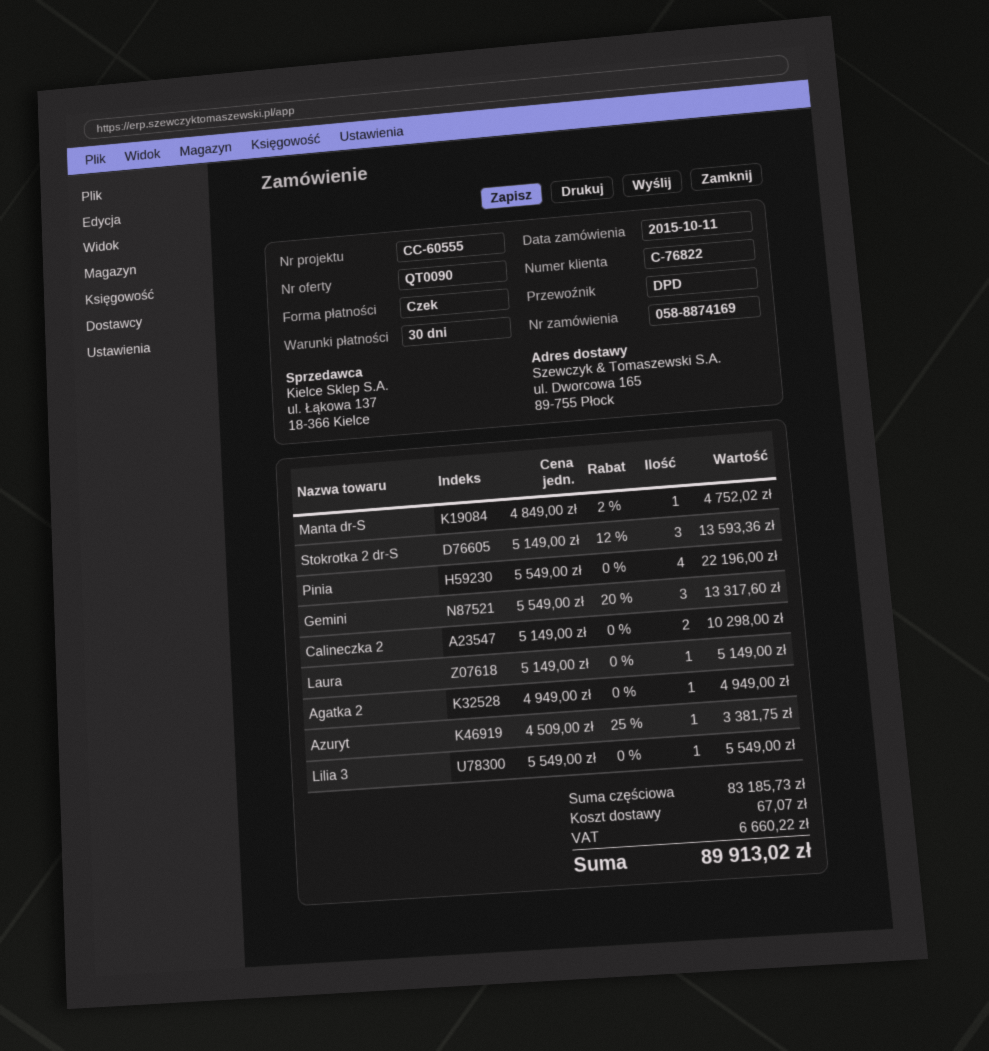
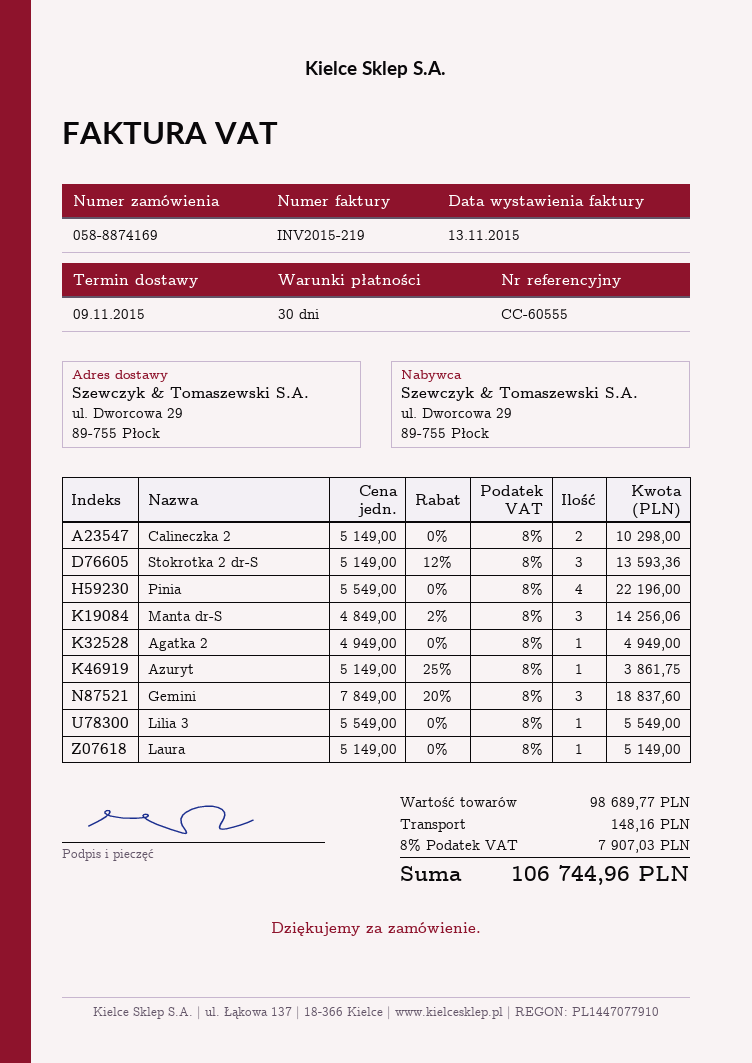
ship to: ul. Dworcowa 165, 89-755 Płock -> ul. Dworcowa 29, 89-755 Płock
Manta dr-S: 1 x 4849.00 - 2% = 4752.02 -> 3 x 4849.00 - 2% = 14256.06
Gemini: 3 x 5549.00 - 20% = 13317.60 -> 3 x 7849.00 - 20% = 18837.60
Azuryt: 1 x 4509.00 - 25% = 3381.75 -> 1 x 5149.00 - 25% = 3861.75
subtotal: 83185.73 -> 98689.77
shipping: 67.07 -> 148.16
tax: 6660.22 -> 7907.03
total: 89913.02 -> 106744.96

